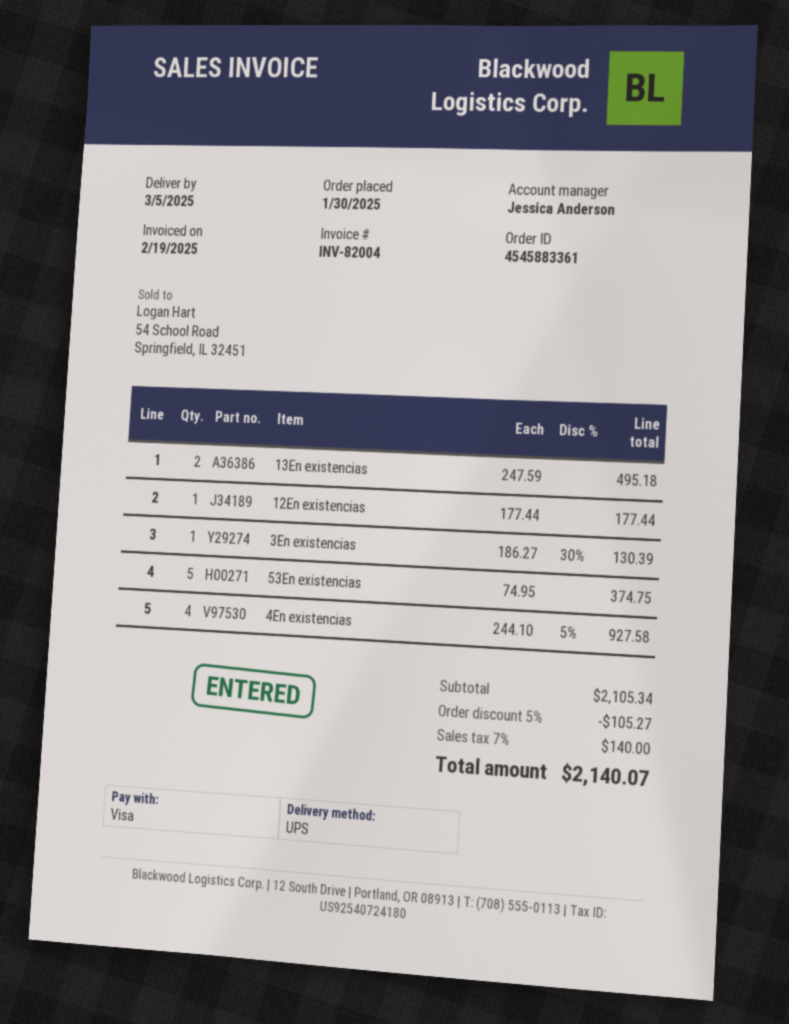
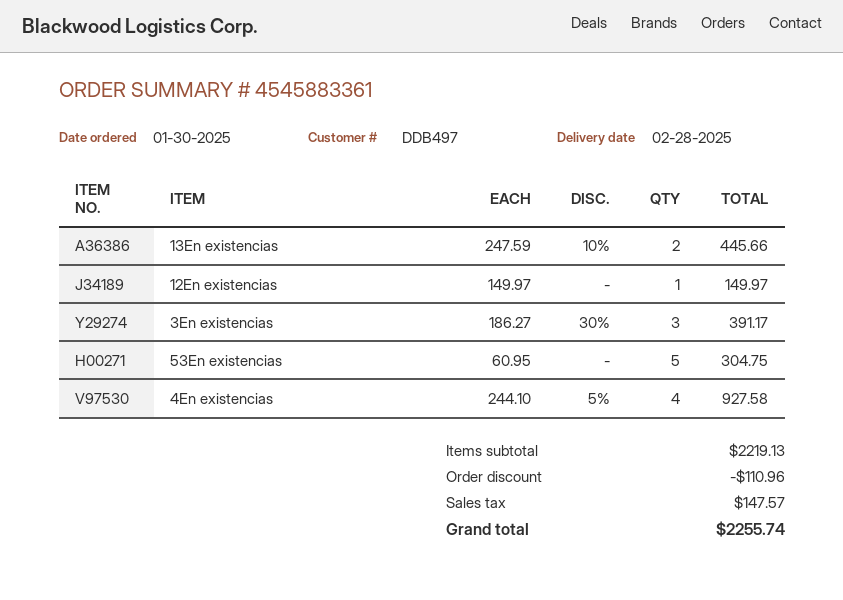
delivery date: 2025-03-05 -> 2025-02-28
13En existencias: 2 x 247.59 = 495.18 -> 2 x 247.59 - 10% = 445.66
12En existencias: 1 x 177.44 = 177.44 -> 1 x 149.97 = 149.97
3En existencias: 1 x 186.27 - 30% = 130.39 -> 3 x 186.27 - 30% = 391.17
53En existencias: 5 x 74.95 = 374.75 -> 5 x 60.95 = 304.75
subtotal: 2105.34 -> 2219.13
discount: 105.27 -> 110.96
tax: 140.00 -> 147.57
total: 2140.07 -> 2255.74

